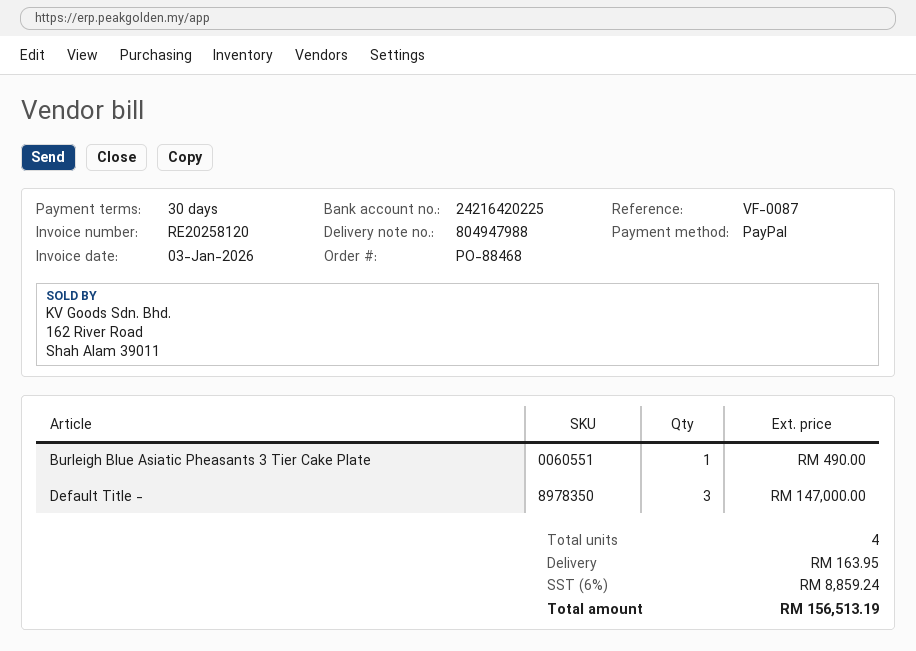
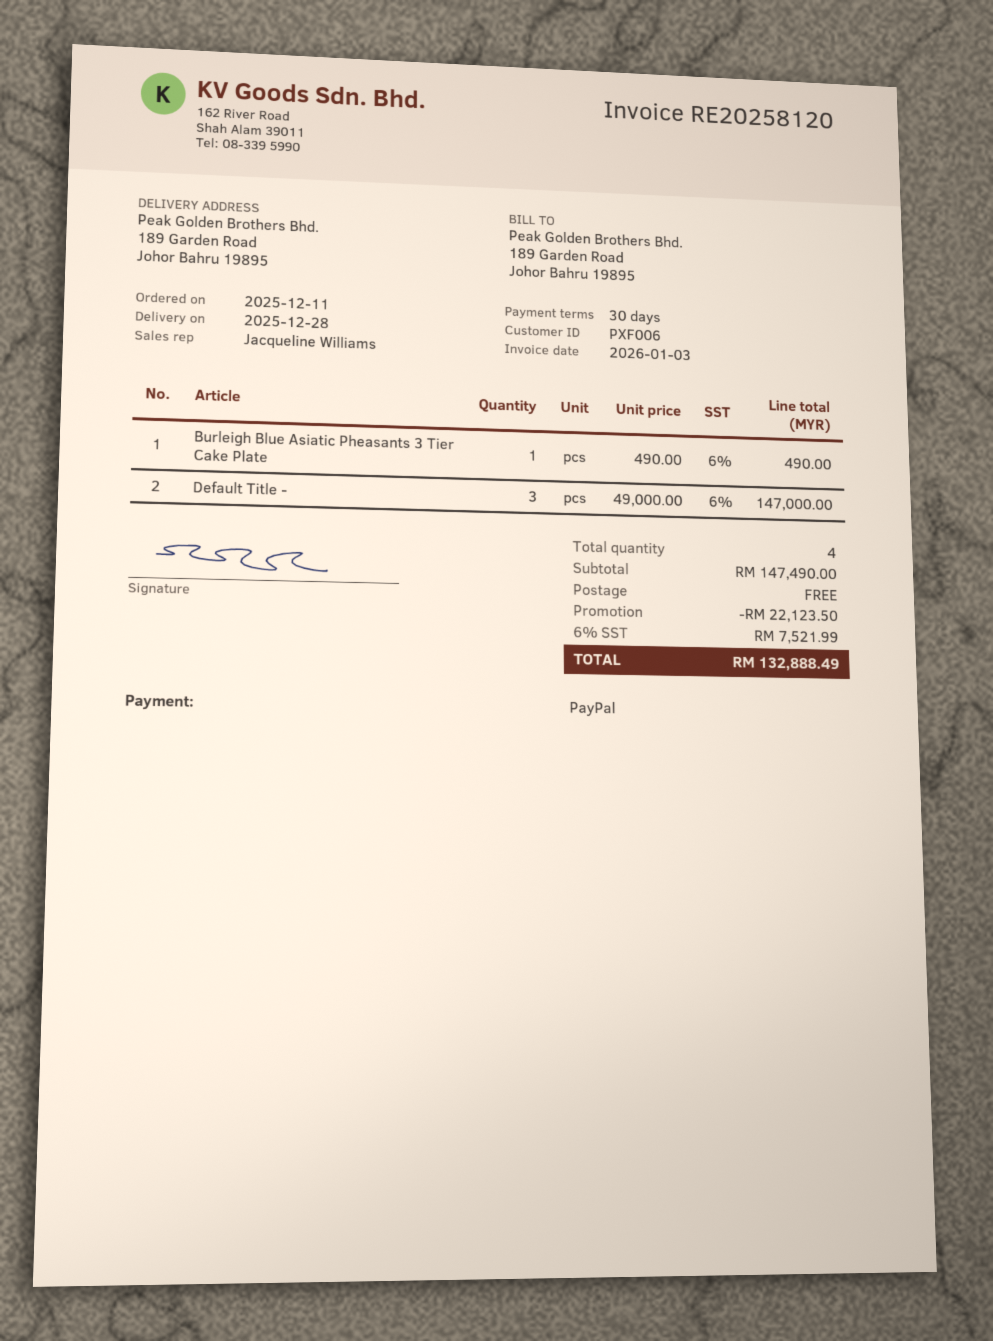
discount: none -> 22123.50
shipping: 163.95 -> 0.00
tax: 6% = 8859.24 -> 6% = 7521.99
total: 156513.19 -> 132888.49

